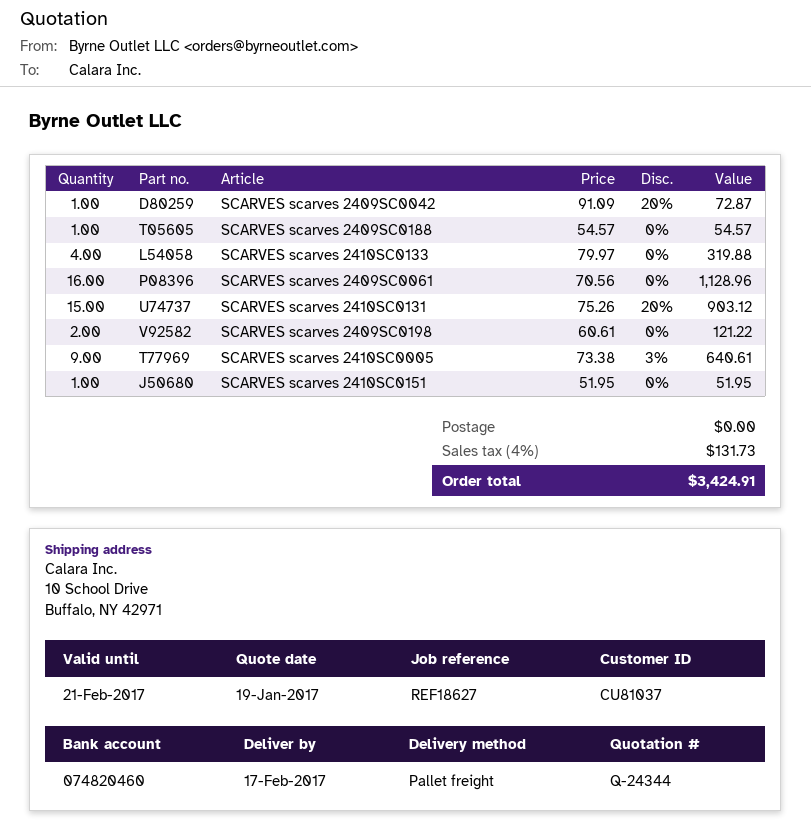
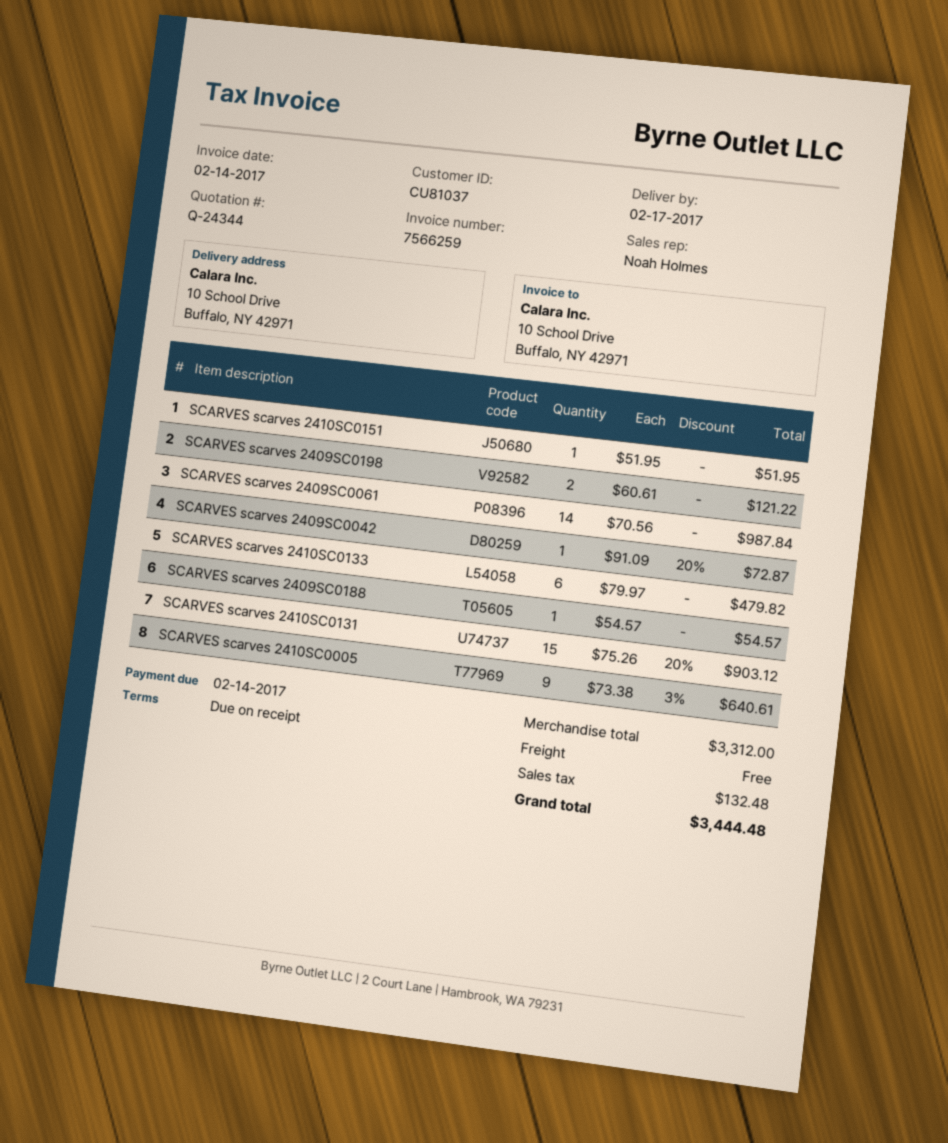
SCARVES scarves 2410SC0133: 4 x 79.97 = 319.88 -> 6 x 79.97 = 479.82
SCARVES scarves 2409SC0061: 16 x 70.56 = 1128.96 -> 14 x 70.56 = 987.84
tax: 131.73 -> 132.48
total: 3424.91 -> 3444.48

